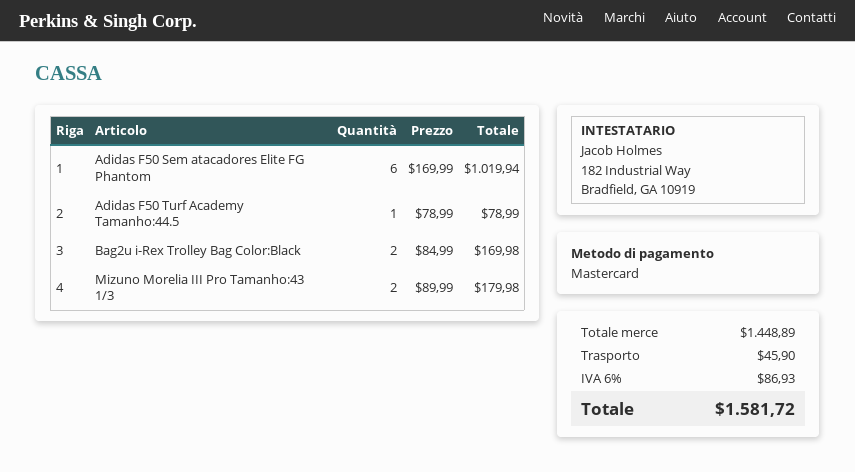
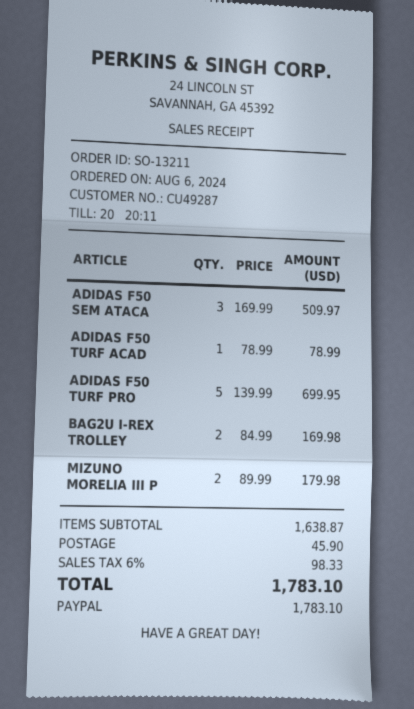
payment method: Mastercard -> PayPal
Adidas F50 Sem atacadores Elite FG Phantom: 6 x 169.99 = 1019.94 -> 3 x 169.99 = 509.97
ADIDAS F50 TURF PRO: none -> 5 x 139.99 = 699.95
subtotal: 1448.89 -> 1638.87
tax: 6% = 86.93 -> 6% = 98.33
total: 1581.72 -> 1783.10

